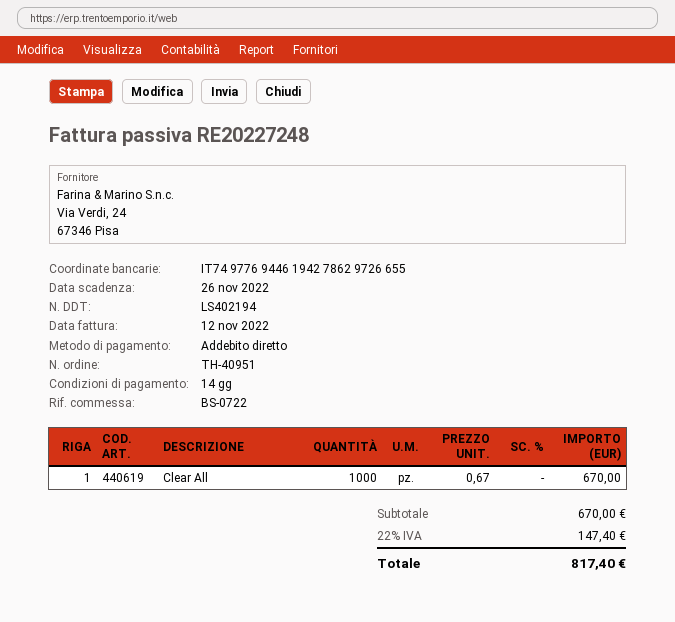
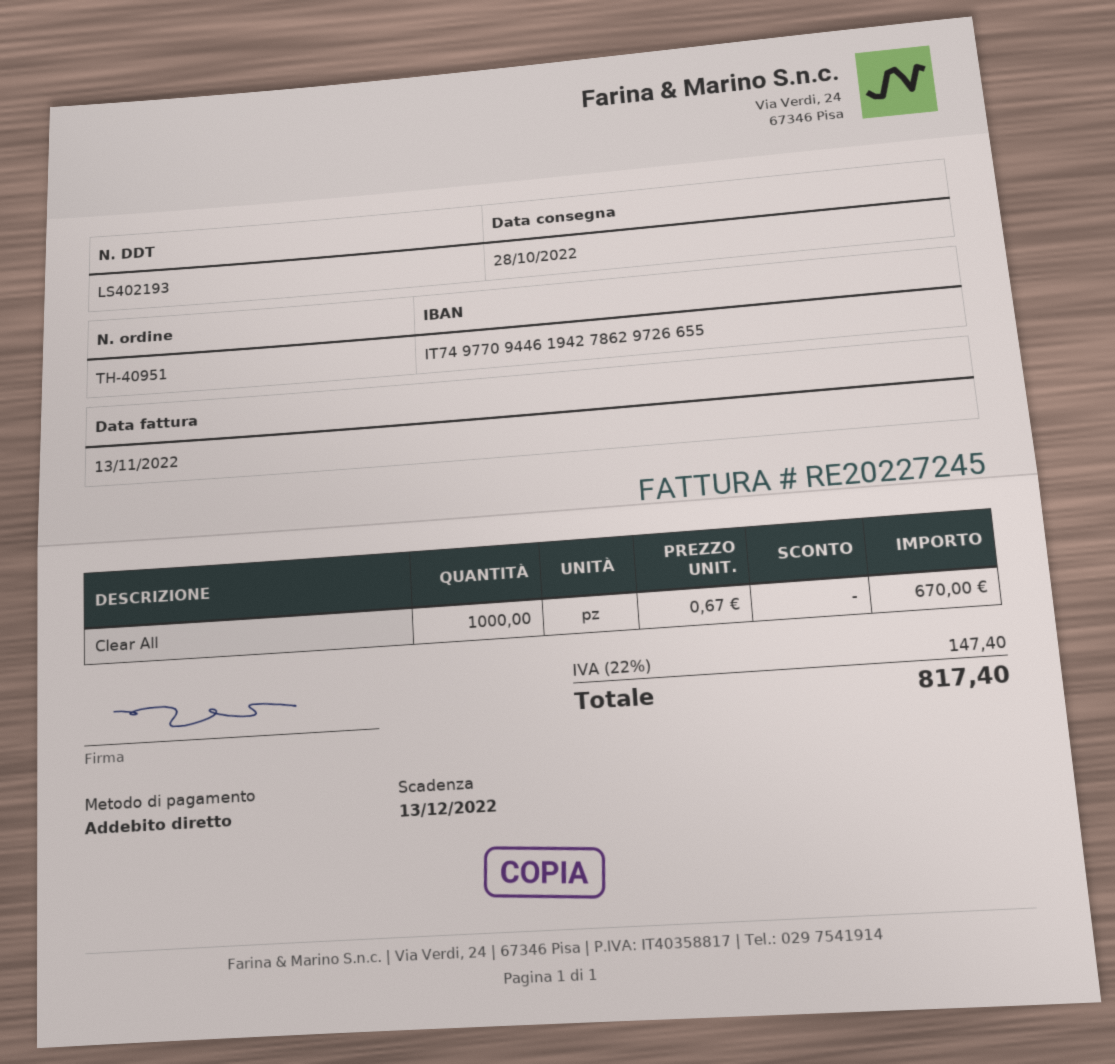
delivery note number: LS402194 -> LS402193
invoice number: RE20227248 -> RE20227245
invoice date: 2022-11-12 -> 2022-11-13
due date: 2022-11-26 -> 2022-12-13
bank account: IT7497769446194278629726655 -> IT7497709446194278629726655

